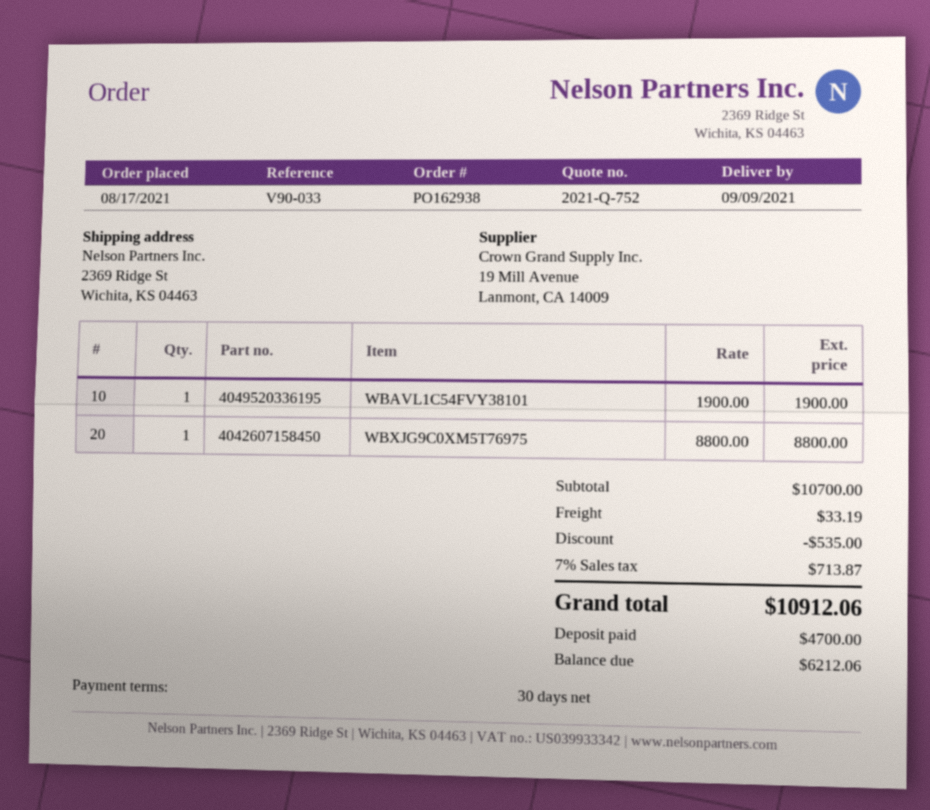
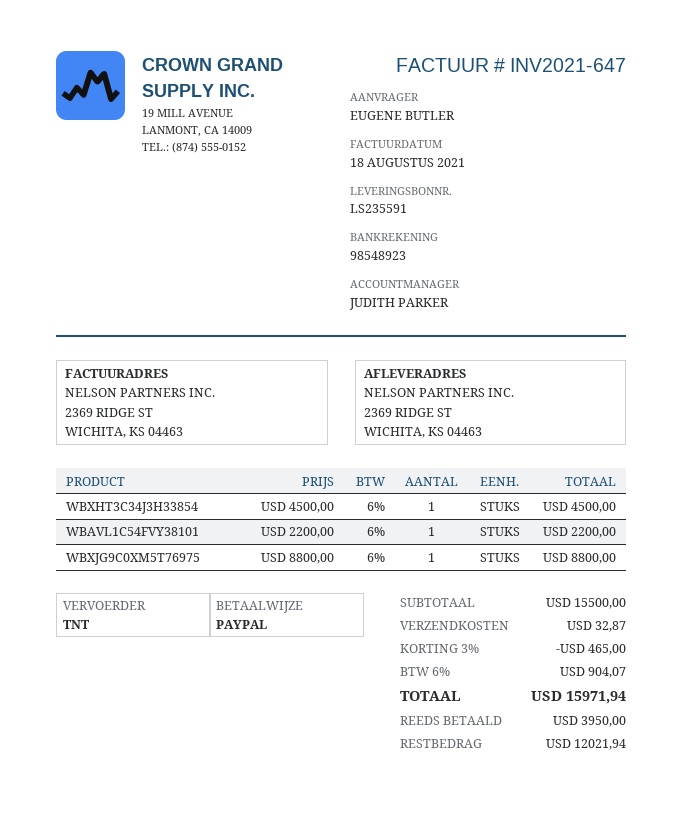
WBAVL1C54FVY38101: 1 x 1900.00 = 1900.00 -> 1 x 2200.00 = 2200.00
WBXHT3C34J3H33854: none -> 1 x 4500.00 = 4500.00
subtotal: 10700.00 -> 15500.00
discount: 535.00 -> 465.00
shipping: 33.19 -> 32.87
tax: 7% = 713.87 -> 6% = 904.07
total: 10912.06 -> 15971.94
deposit: 4700.00 -> 3950.00
balance: 6212.06 -> 12021.94

